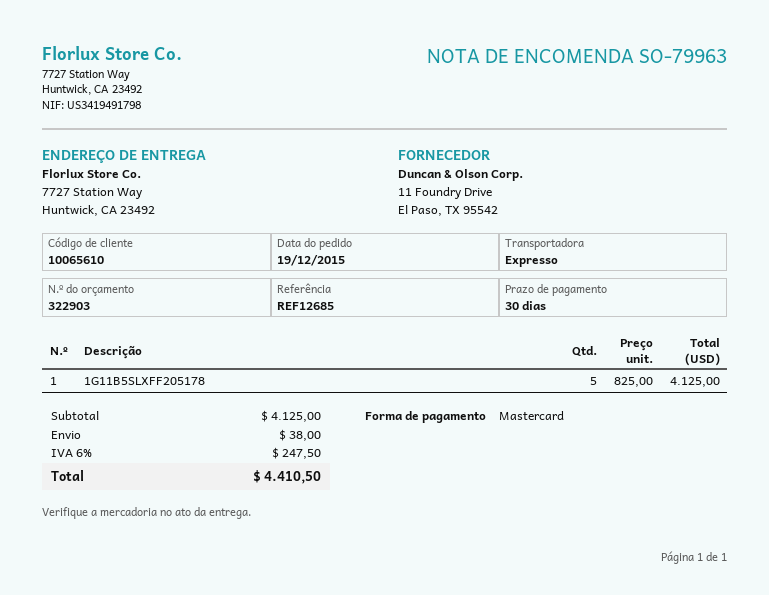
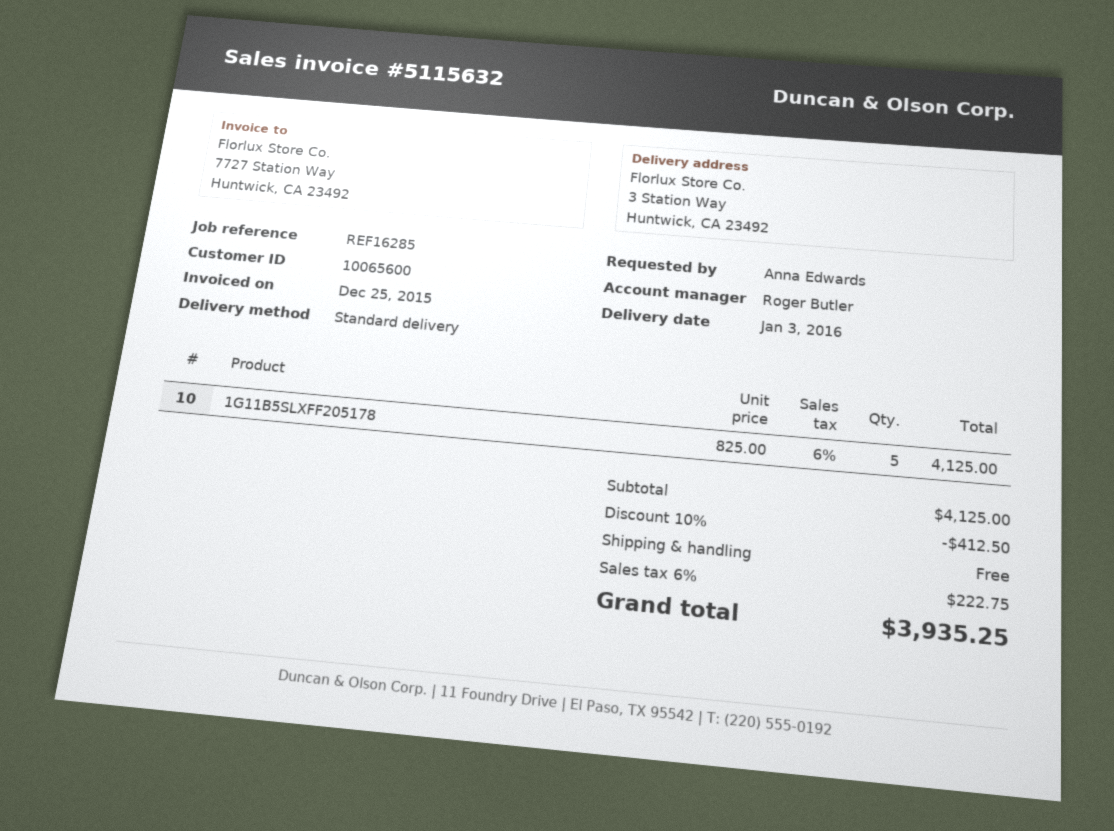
customer number: 10065610 -> 10065600
reference: REF12685 -> REF16285
shipping method: express -> standard
ship to: 7727 Station Way, Huntwick, CA 23492 -> 3 Station Way, Huntwick, CA 23492
discount: none -> 10% = 412.50
shipping: 38.00 -> 0.00
tax: 6% = 247.50 -> 6% = 222.75
total: 4410.50 -> 3935.25

